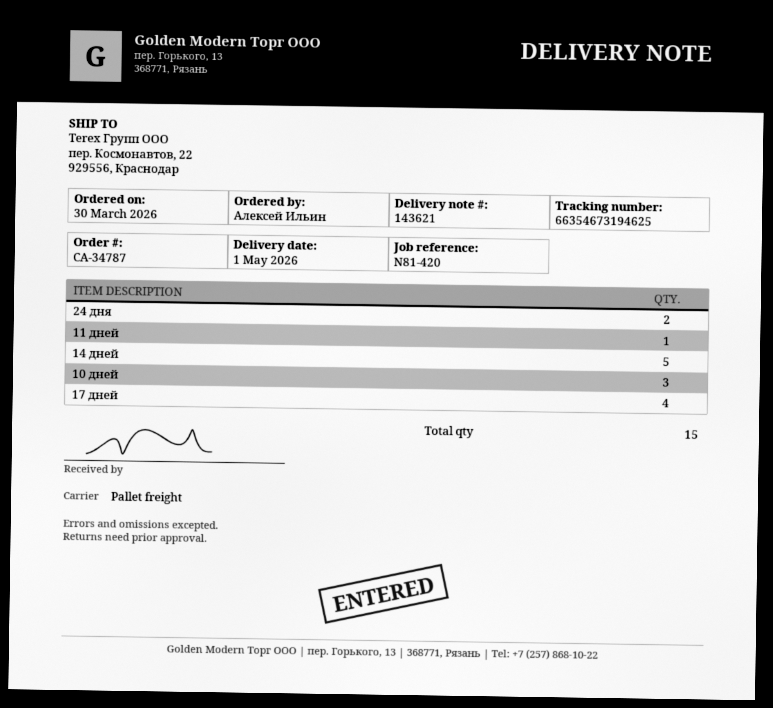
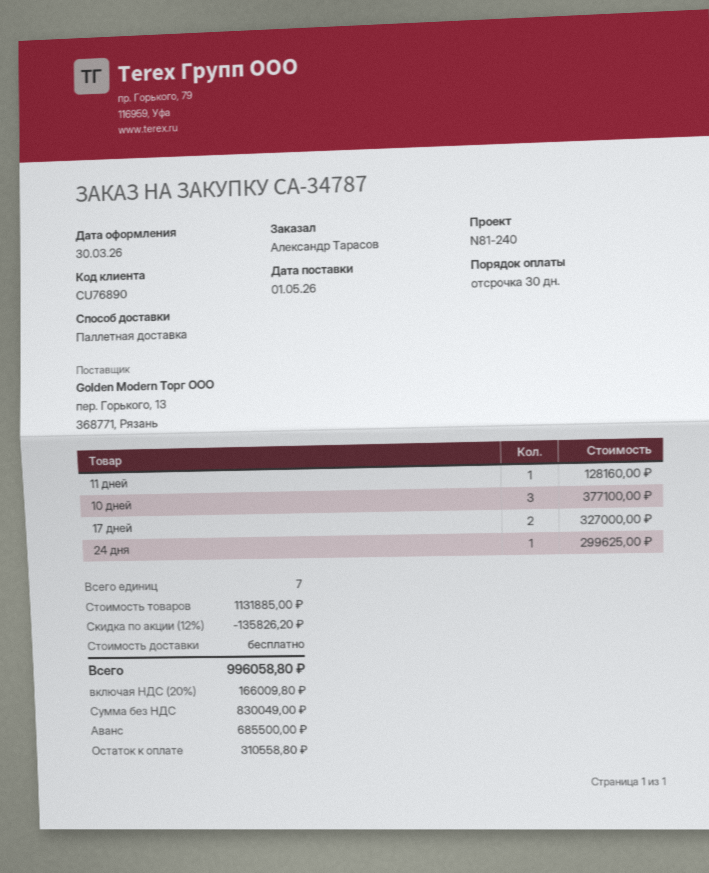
reference: N81-420 -> N81-240
ordered by: Алексей Ильин -> Александр Тарасов
24 дня: 2 -> 1
14 дней: 5 -> none
17 дней: 4 -> 2
total quantity: 15 -> 7

